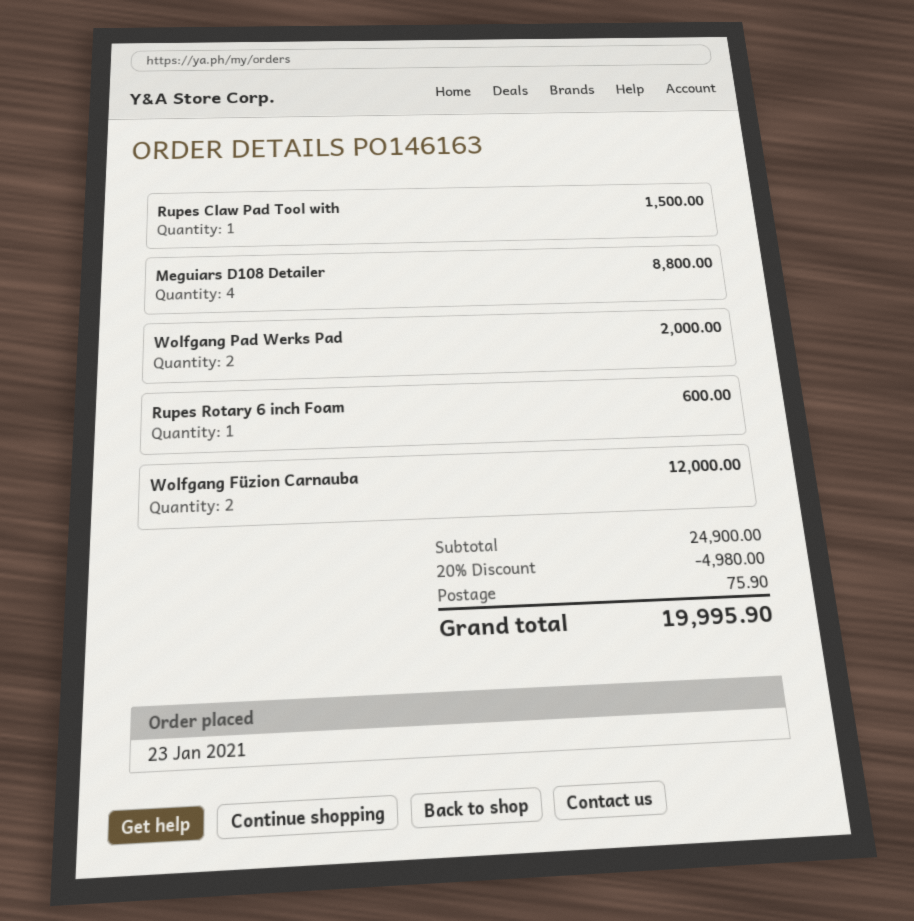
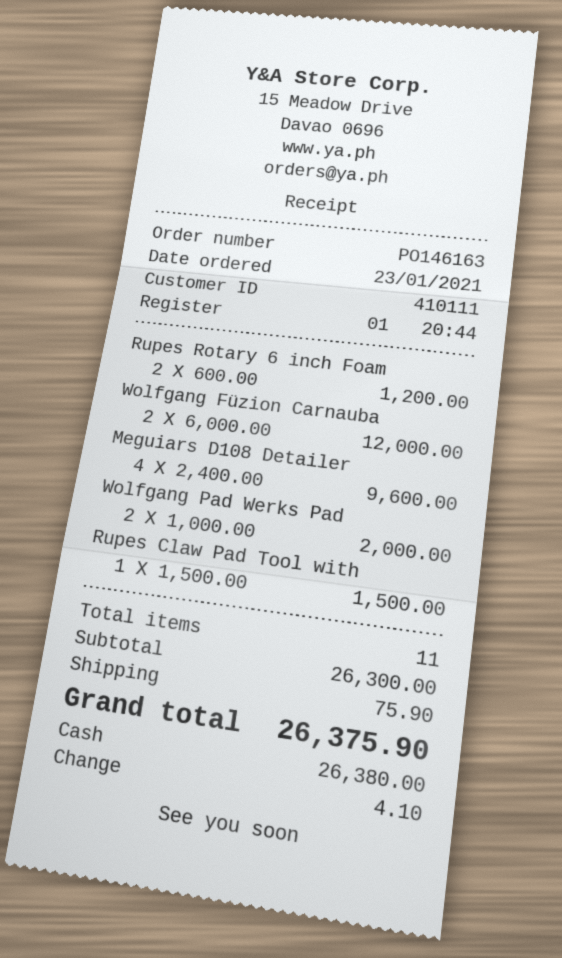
Meguiars D108 Detailer: 4 for 8800.00 -> 4 for 9600.00
Rupes Rotary 6 inch Foam: 1 for 600.00 -> 2 for 1200.00
subtotal: 24900.00 -> 26300.00
discount: 20% = 4980.00 -> none
total: 19995.90 -> 26375.90

